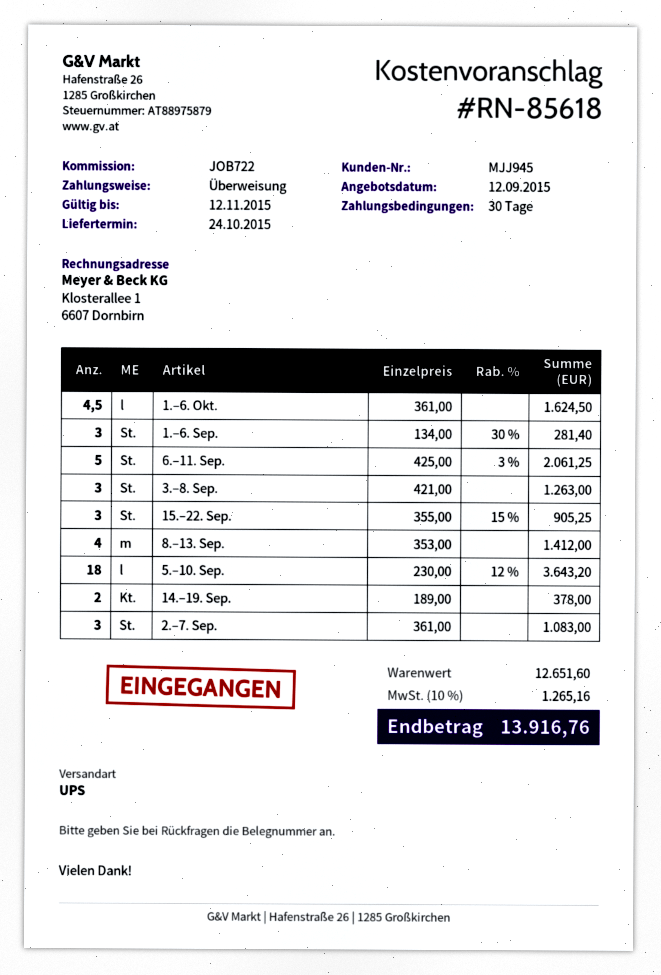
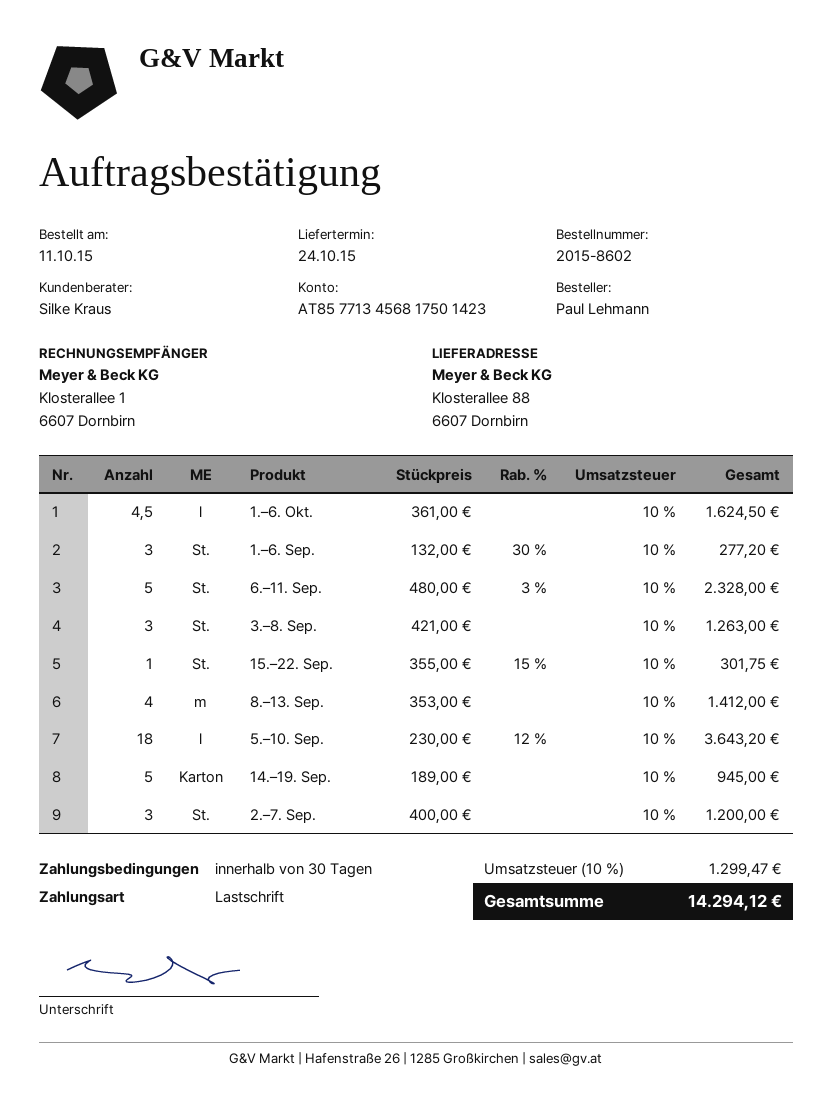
payment method: bank transfer -> direct debit
1.–6. Sep.: 3 x 134.00 - 30% = 281.40 -> 3 x 132.00 - 30% = 277.20
6.–11. Sep.: 5 x 425.00 - 3% = 2061.25 -> 5 x 480.00 - 3% = 2328.00
15.–22. Sep.: 3 x 355.00 - 15% = 905.25 -> 1 x 355.00 - 15% = 301.75
14.–19. Sep.: 2 x 189.00 = 378.00 -> 5 x 189.00 = 945.00
2.–7. Sep.: 3 x 361.00 = 1083.00 -> 3 x 400.00 = 1200.00
tax: 10% = 1265.16 -> 10% = 1299.47
total: 13916.76 -> 14294.12

